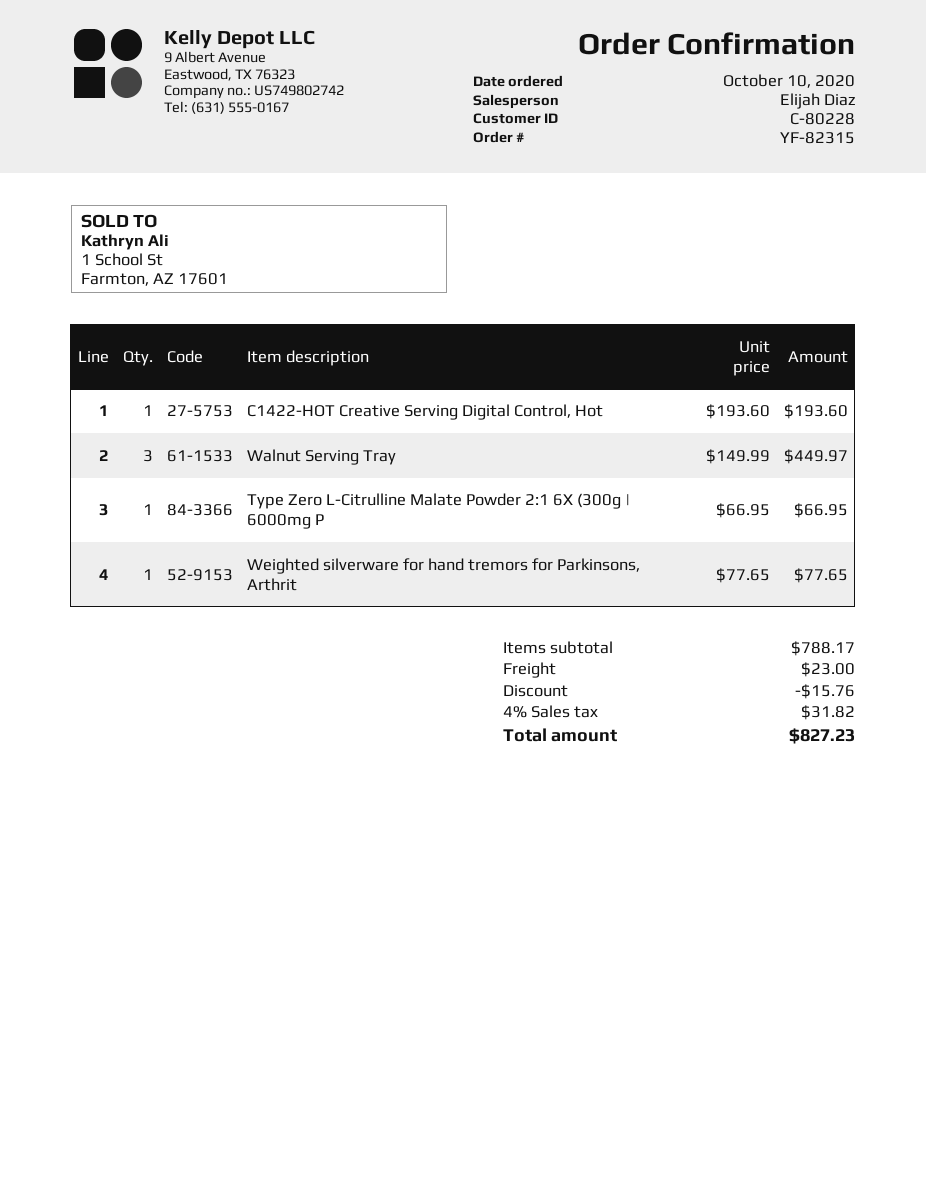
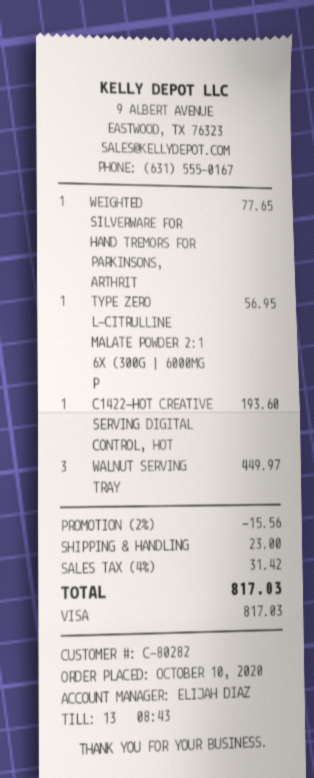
customer number: C-80228 -> C-80282
Type Zero L-Citrulline Malate Powder 2:1 6X (300g | 6000mg P: 1 for 66.95 -> 1 for 56.95
discount: 15.76 -> 15.56
tax: 4% = 31.82 -> 4% = 31.42
total: 827.23 -> 817.03

